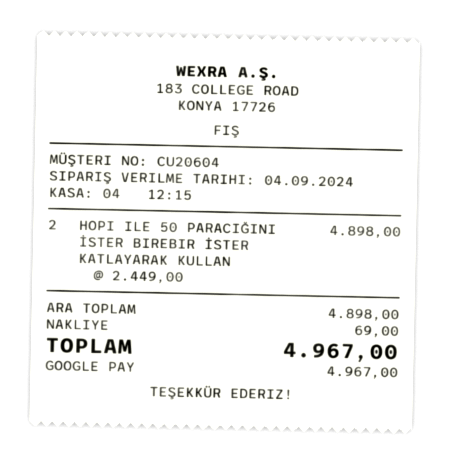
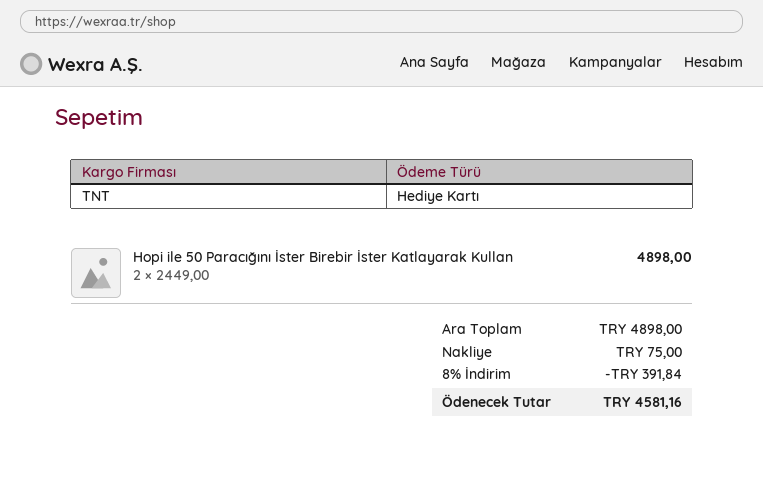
payment method: Google Pay -> gift card
discount: none -> 8% = 391.84
shipping: 69.00 -> 75.00
total: 4967.00 -> 4581.16

